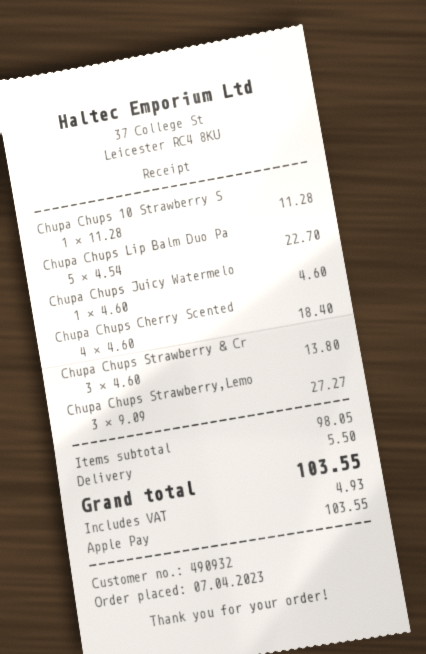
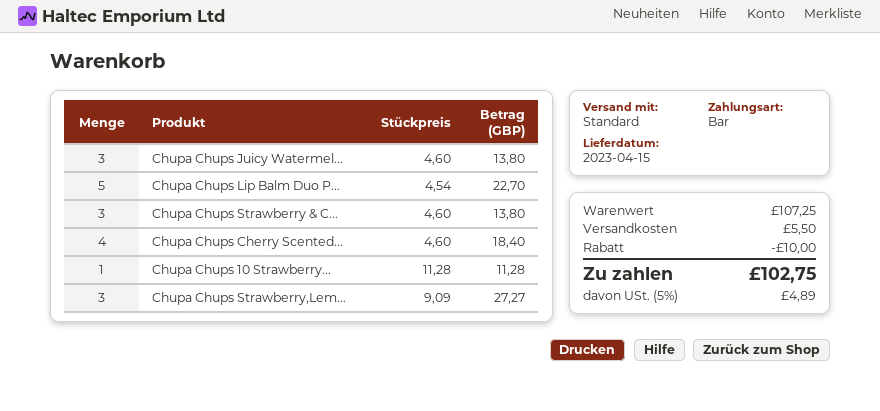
payment method: Apple Pay -> cash
Chupa Chups Juicy Watermelo: 1 x 4.60 = 4.60 -> 3 x 4.60 = 13.80
subtotal: 98.05 -> 107.25
discount: none -> 10.00
tax: 4.93 -> 4.89
total: 103.55 -> 102.75

